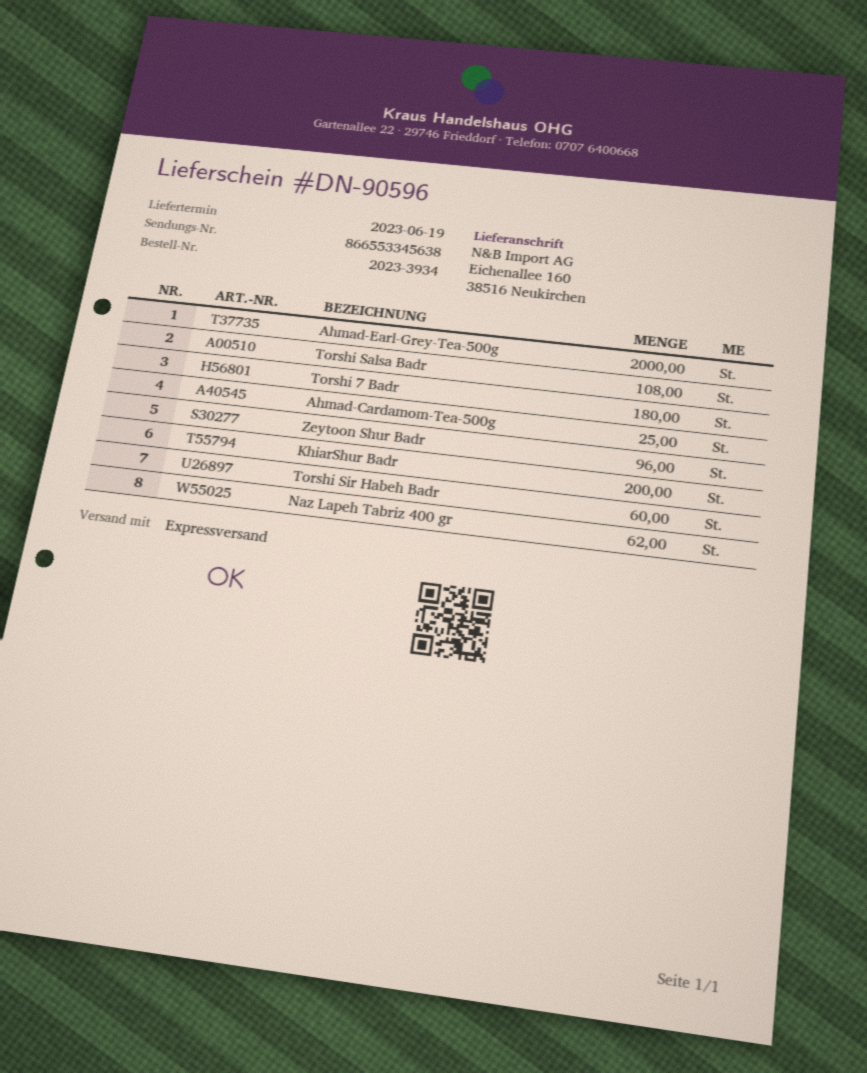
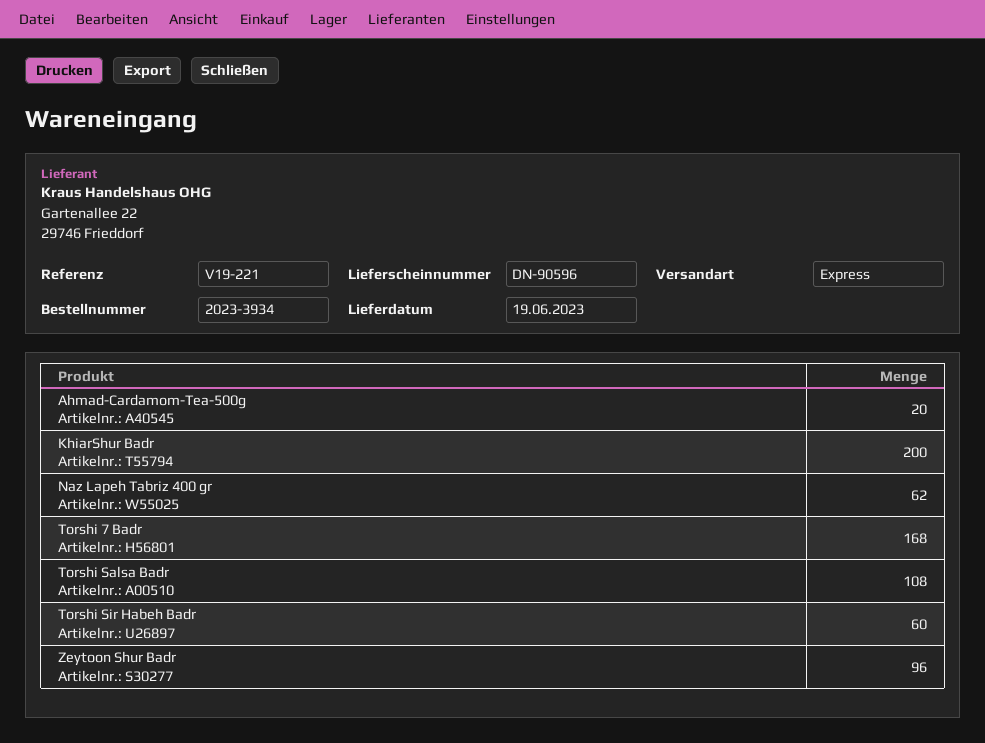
Ahmad-Earl-Grey-Tea-500g: 2000 -> none
Torshi 7 Badr: 180 -> 168
Ahmad-Cardamom-Tea-500g: 25 -> 20

